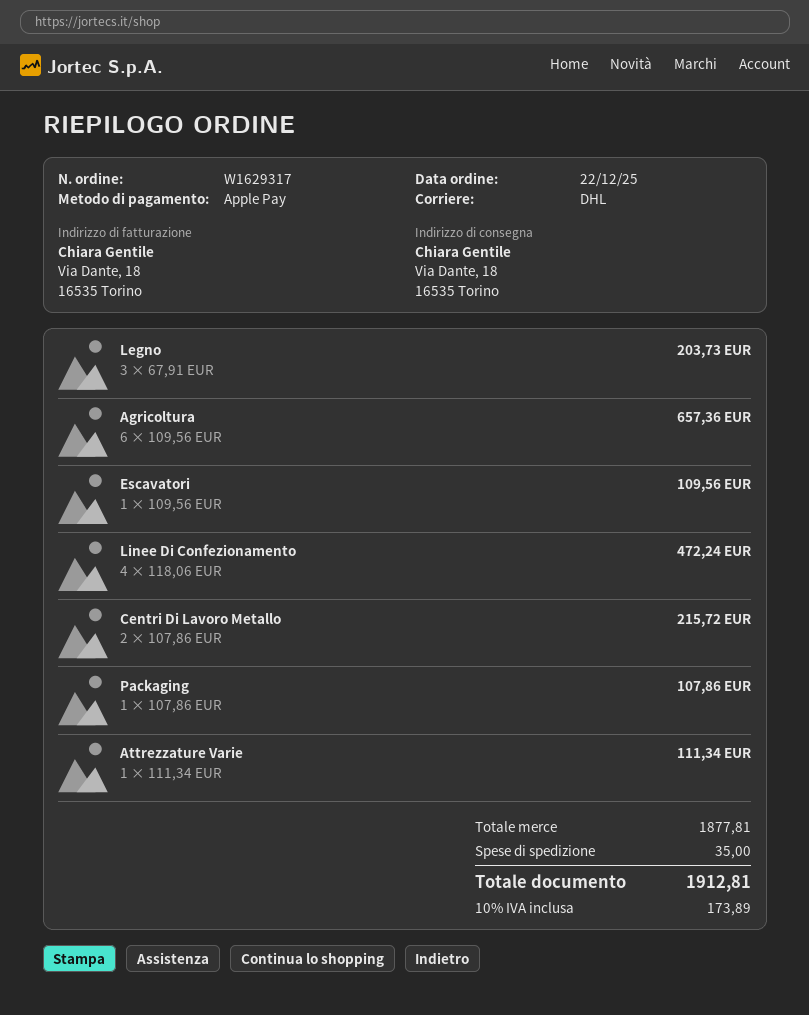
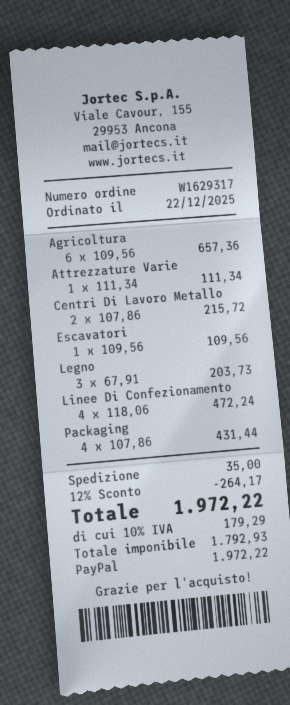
payment method: Apple Pay -> PayPal
Packaging: 1 x 107.86 = 107.86 -> 4 x 107.86 = 431.44
discount: none -> 12% = 264.17
tax: 10% = 173.89 -> 10% = 179.29
total: 1912.81 -> 1972.22

